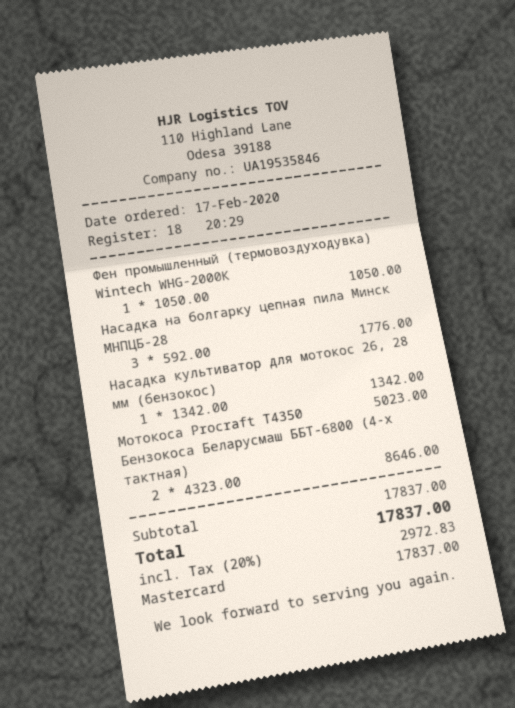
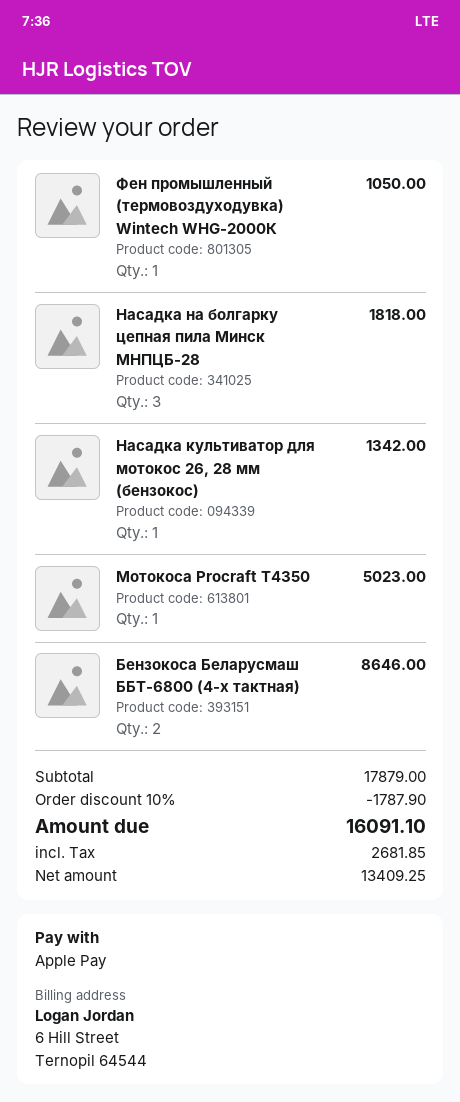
payment method: Mastercard -> Apple Pay
Насадка на болгарку цепная пила Минск МНПЦБ-28: 3 for 1776.00 -> 3 for 1818.00
subtotal: 17837.00 -> 17879.00
discount: none -> 10% = 1787.90
tax: 2972.83 -> 2681.85
total: 17837.00 -> 16091.10

